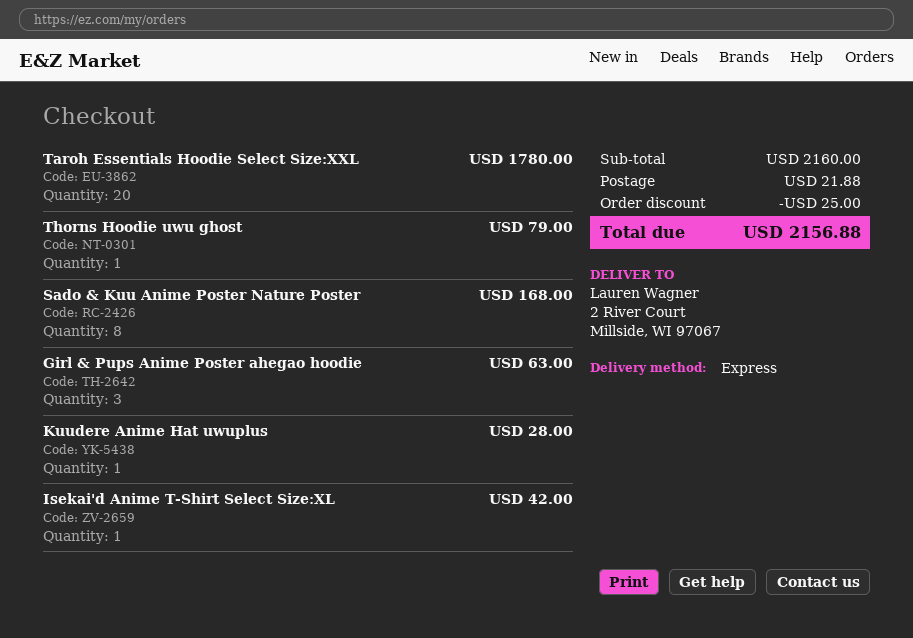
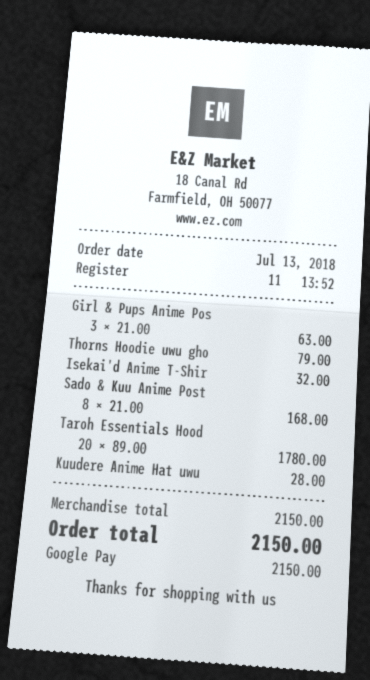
Isekai'd Anime T-Shirt Select Size:XL: 1 for 42.00 -> 1 for 32.00
subtotal: 2160.00 -> 2150.00
discount: 25.00 -> none
shipping: 21.88 -> none
total: 2156.88 -> 2150.00

